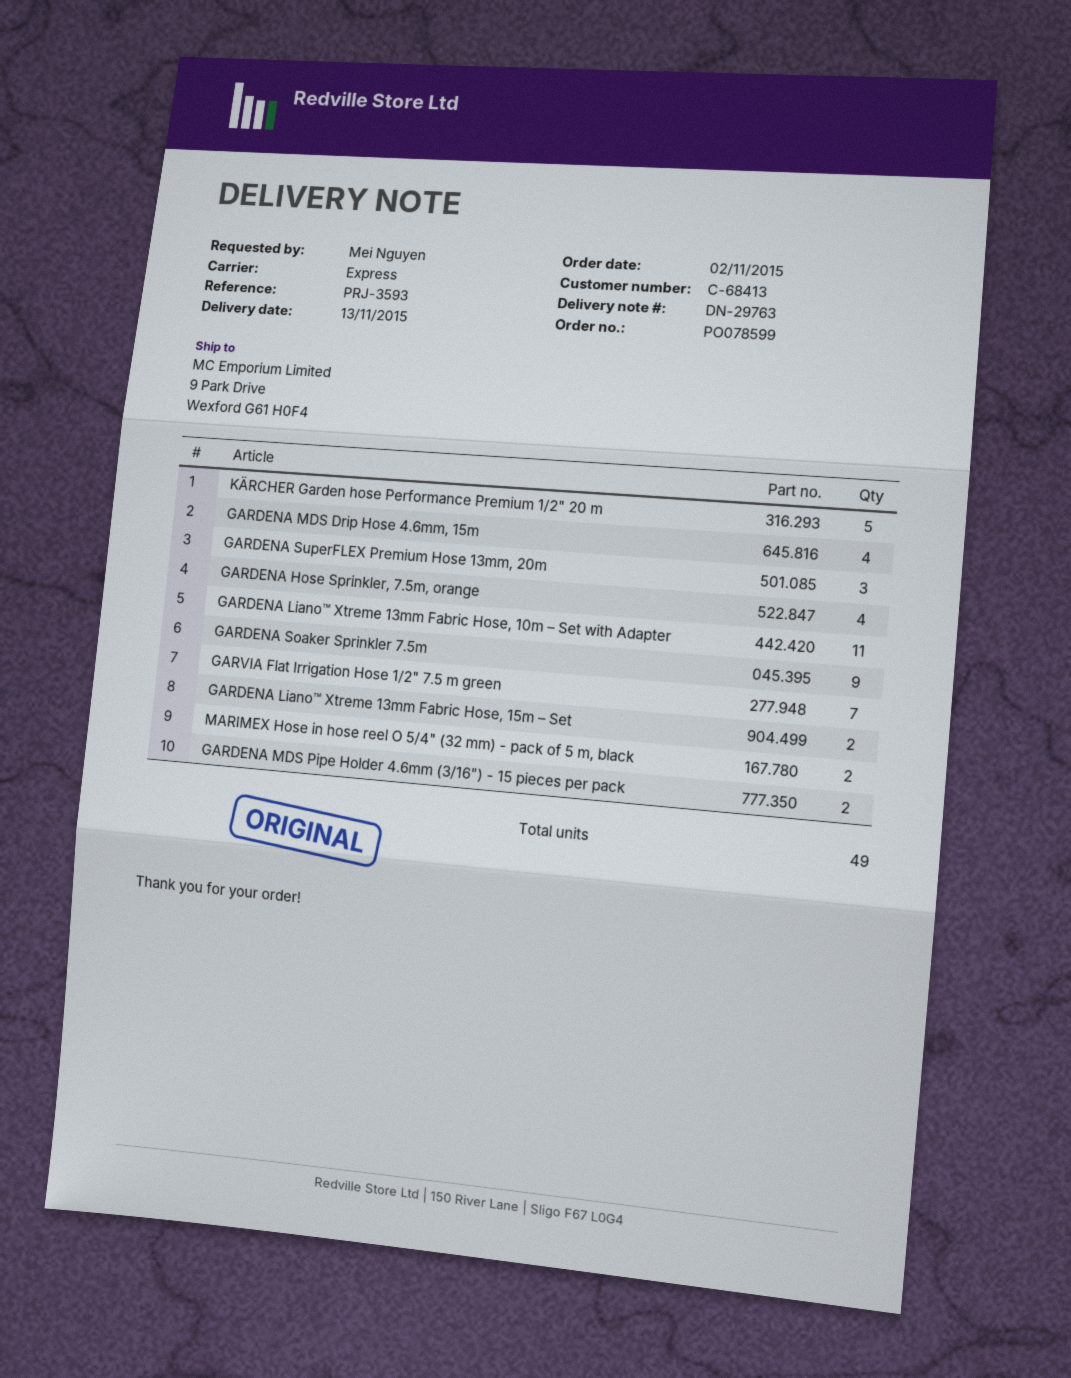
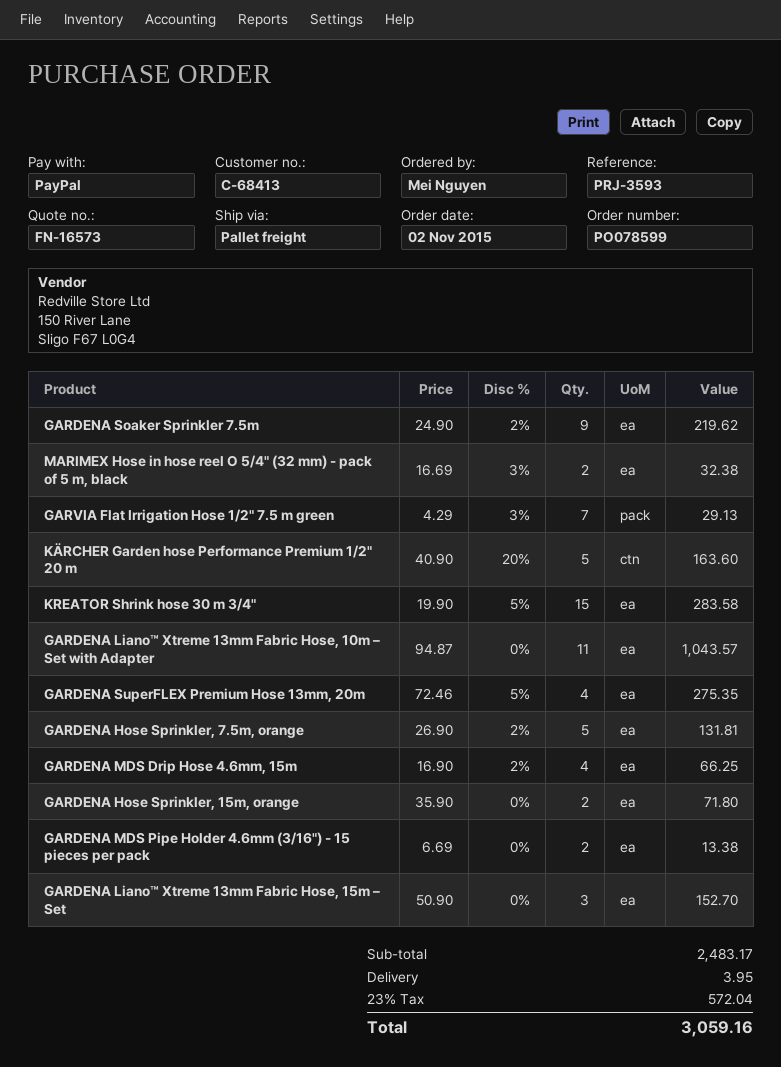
shipping method: express -> pallet freight
GARDENA SuperFLEX Premium Hose 13mm, 20m: 3 -> 4
GARDENA Hose Sprinkler, 7.5m, orange: 4 -> 5
GARDENA Liano™ Xtreme 13mm Fabric Hose, 15m – Set: 2 -> 3
KREATOR Shrink hose 30 m 3/4": none -> 15
GARDENA Hose Sprinkler, 15m, orange: none -> 2

